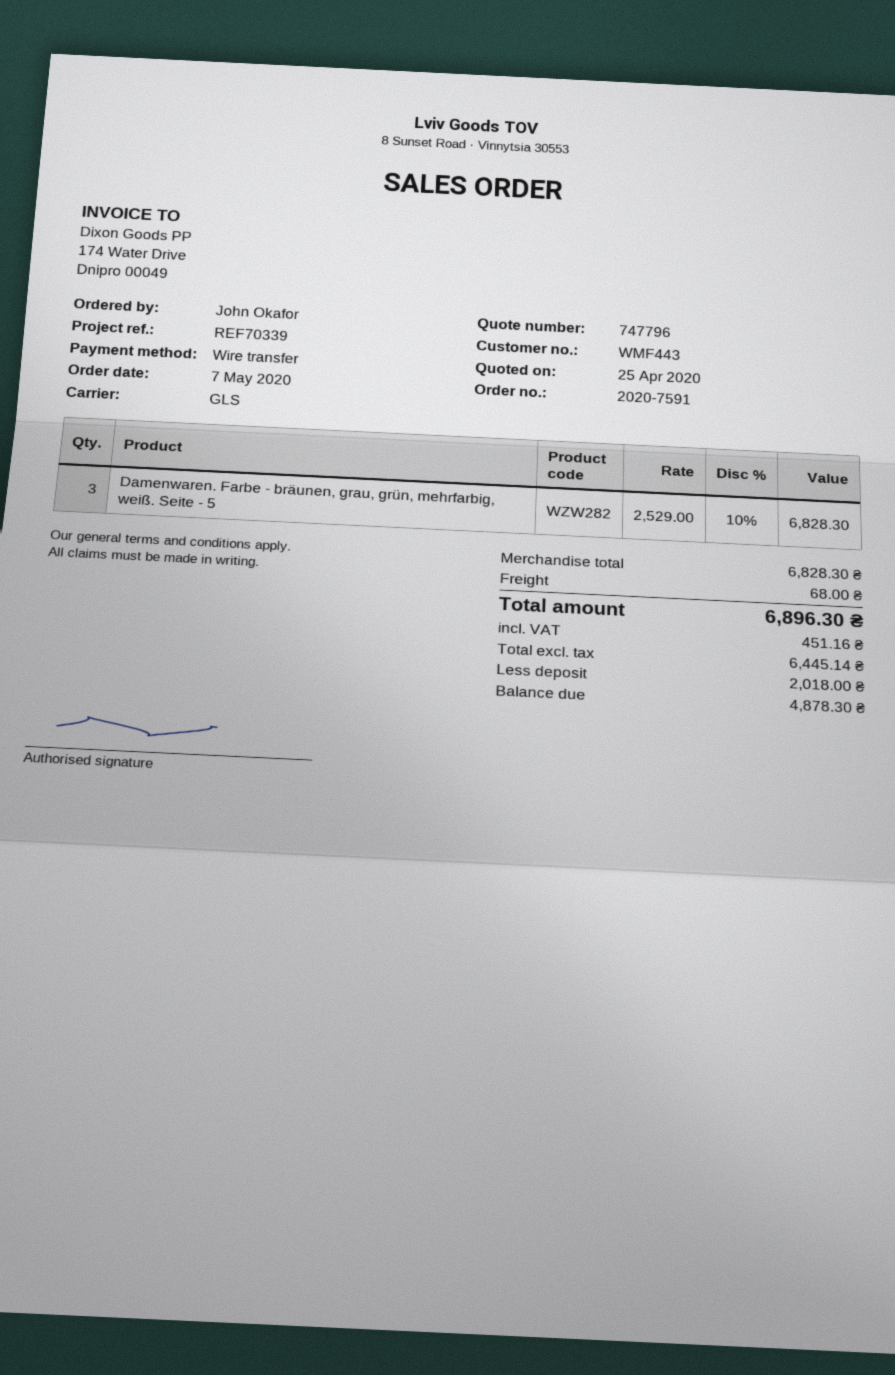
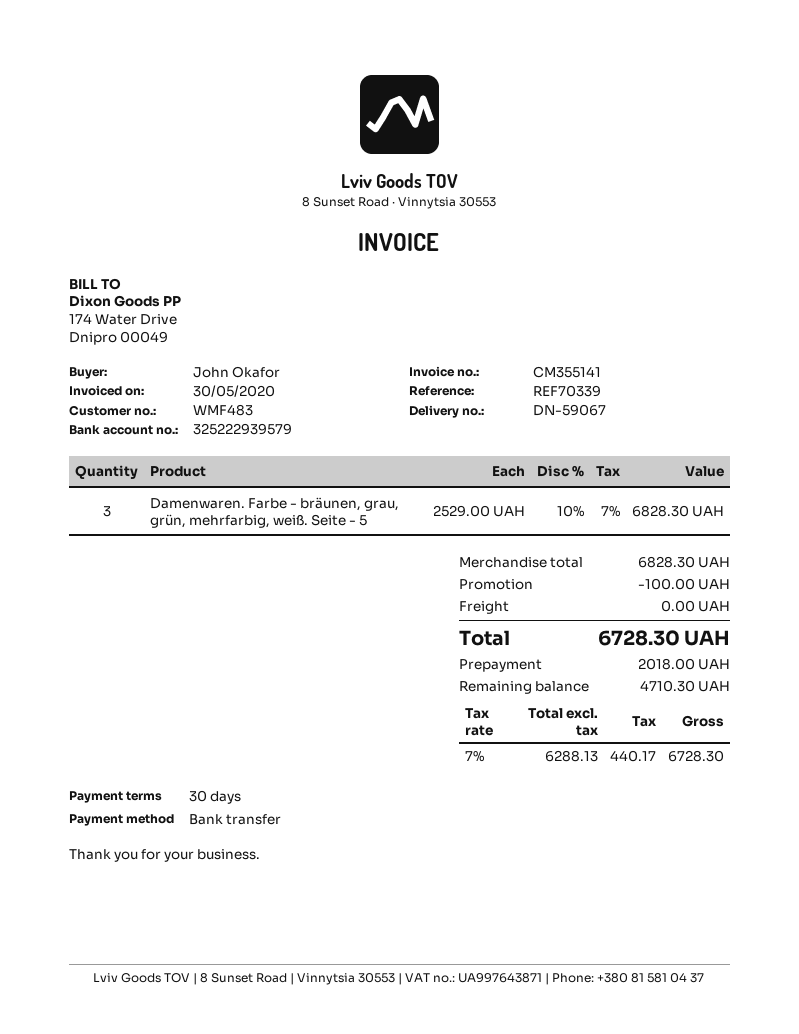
customer number: WMF443 -> WMF483
discount: none -> 100.00
shipping: 68.00 -> 0.00
net: 6445.14 -> 6288.13
tax: 451.16 -> 440.17
total: 6896.30 -> 6728.30
balance: 4878.30 -> 4710.30

